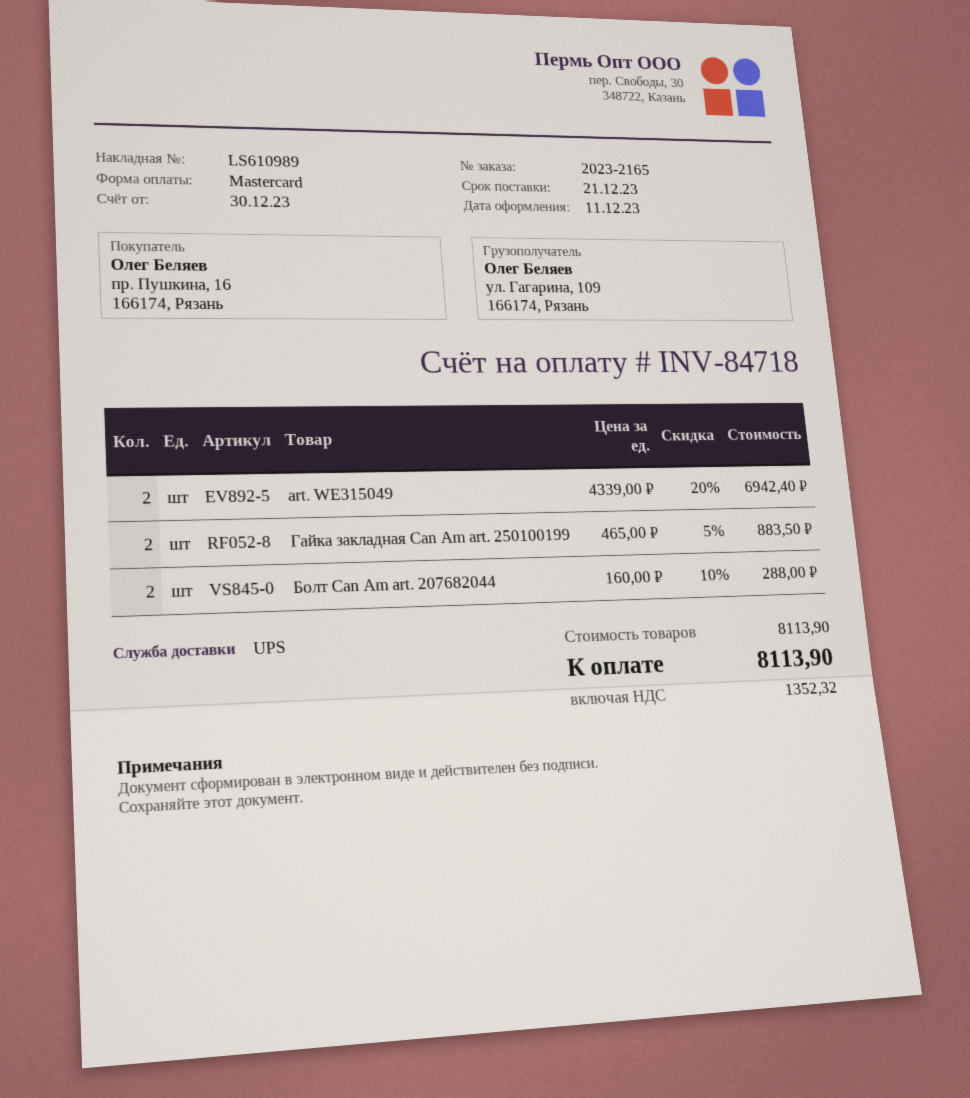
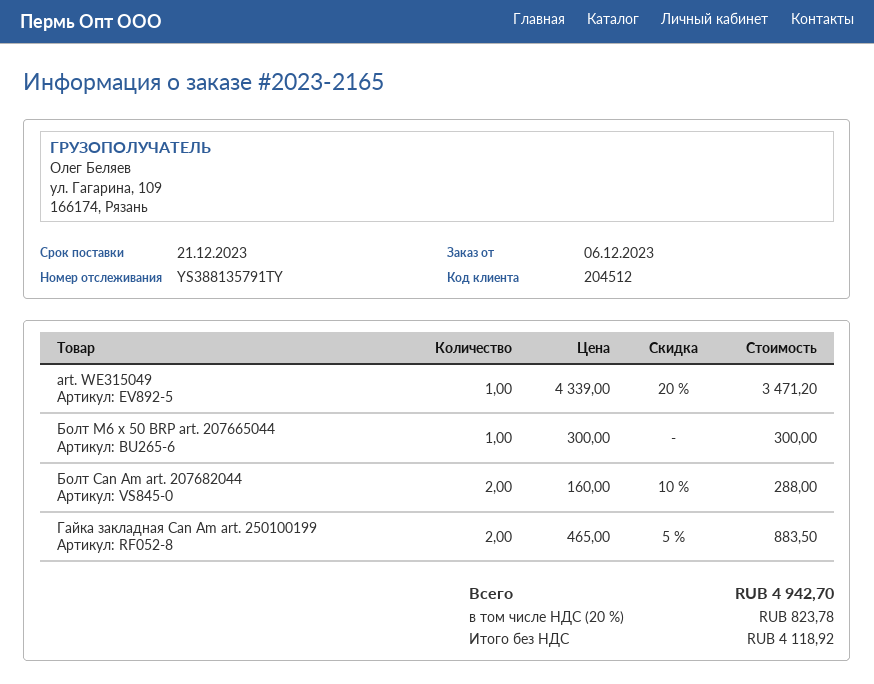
order date: 2023-12-11 -> 2023-12-06
art. WE315049: 2 x 4339.00 - 20% = 6942.40 -> 1 x 4339.00 - 20% = 3471.20
Болт М6 х 50 BRP art. 207665044: none -> 1 x 300.00 = 300.00
tax: 1352.32 -> 823.78
total: 8113.90 -> 4942.70

